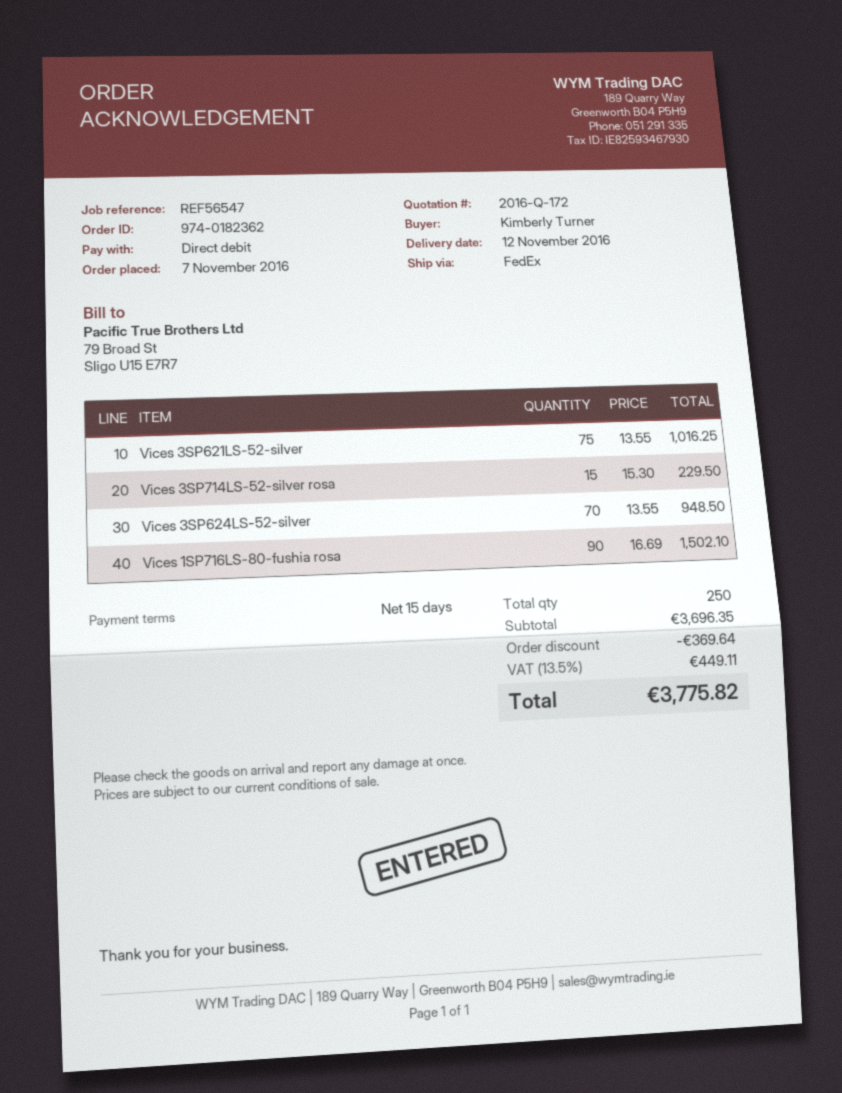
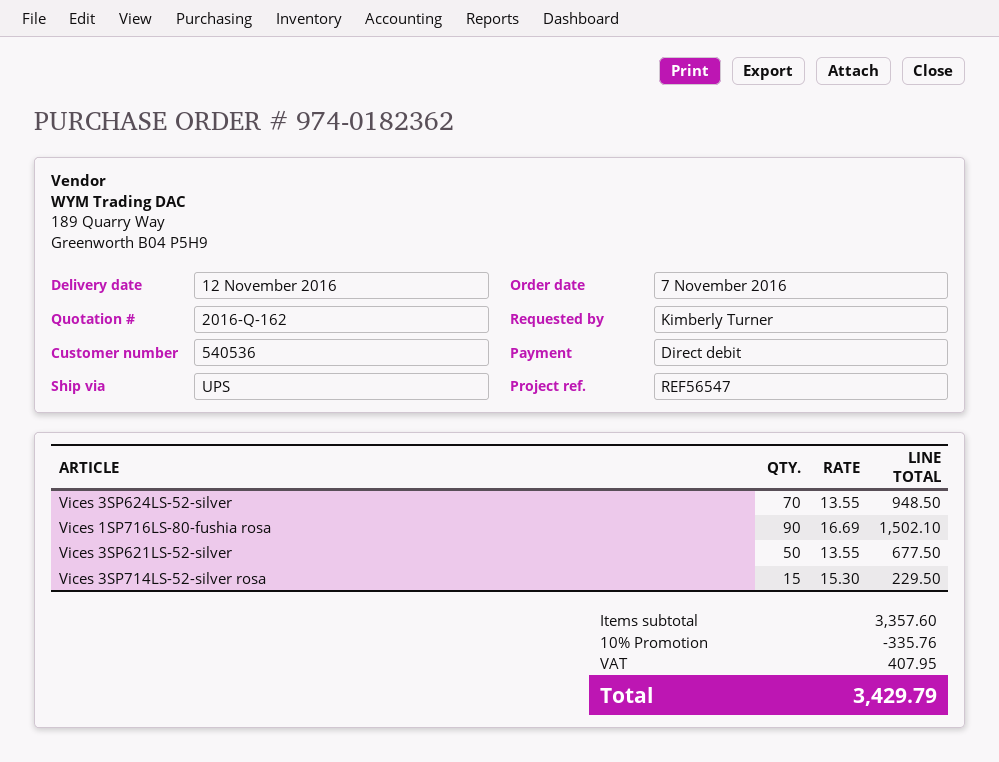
quote number: 2016-Q-172 -> 2016-Q-162
shipping method: FedEx -> UPS
Vices 3SP621LS-52-silver: 75 x 13.55 = 1016.25 -> 50 x 13.55 = 677.50
subtotal: 3696.35 -> 3357.60
discount: 369.64 -> 335.76
tax: 449.11 -> 407.95
total: 3775.82 -> 3429.79

